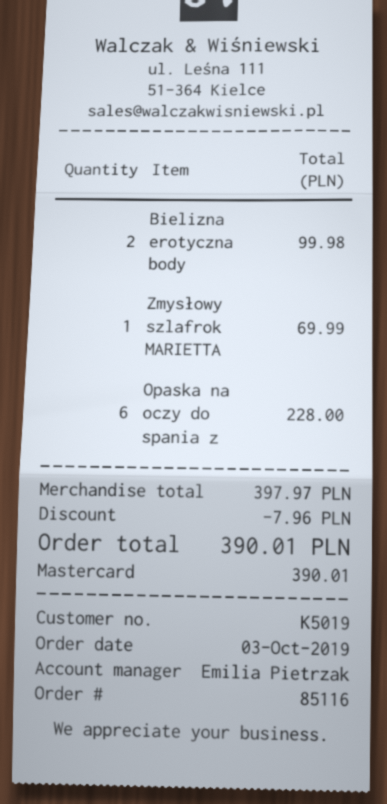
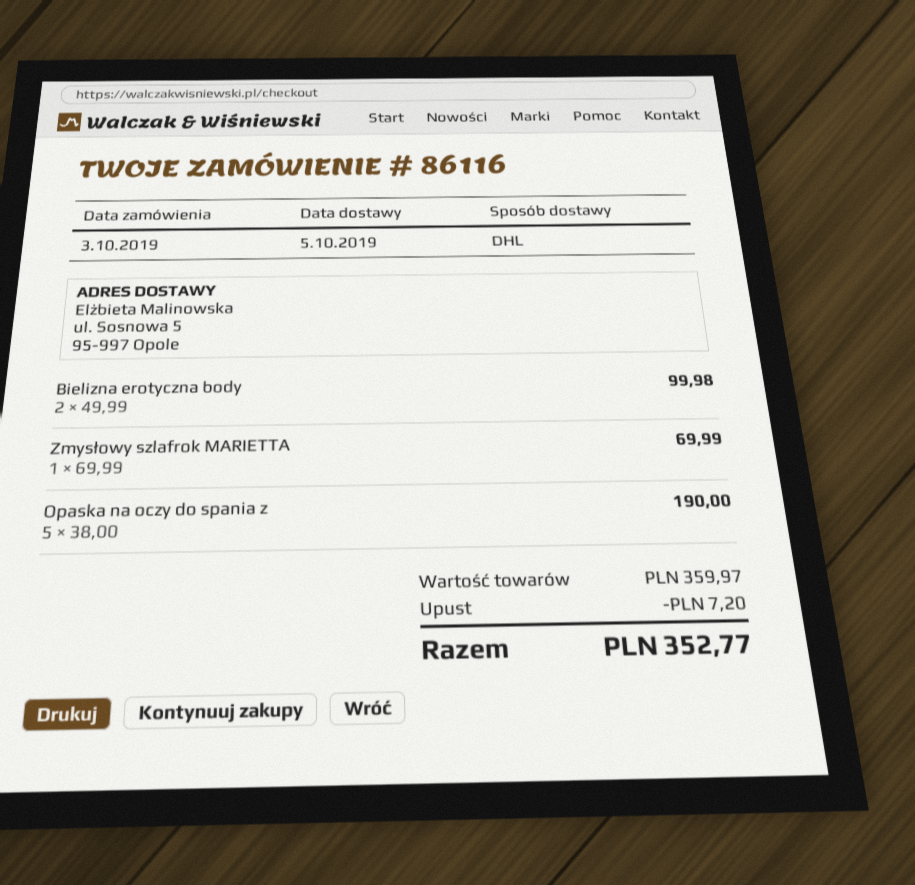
order number: 85116 -> 86116
Opaska na oczy do spania z: 6 for 228.00 -> 5 for 190.00
subtotal: 397.97 -> 359.97
discount: 7.96 -> 7.20
total: 390.01 -> 352.77

